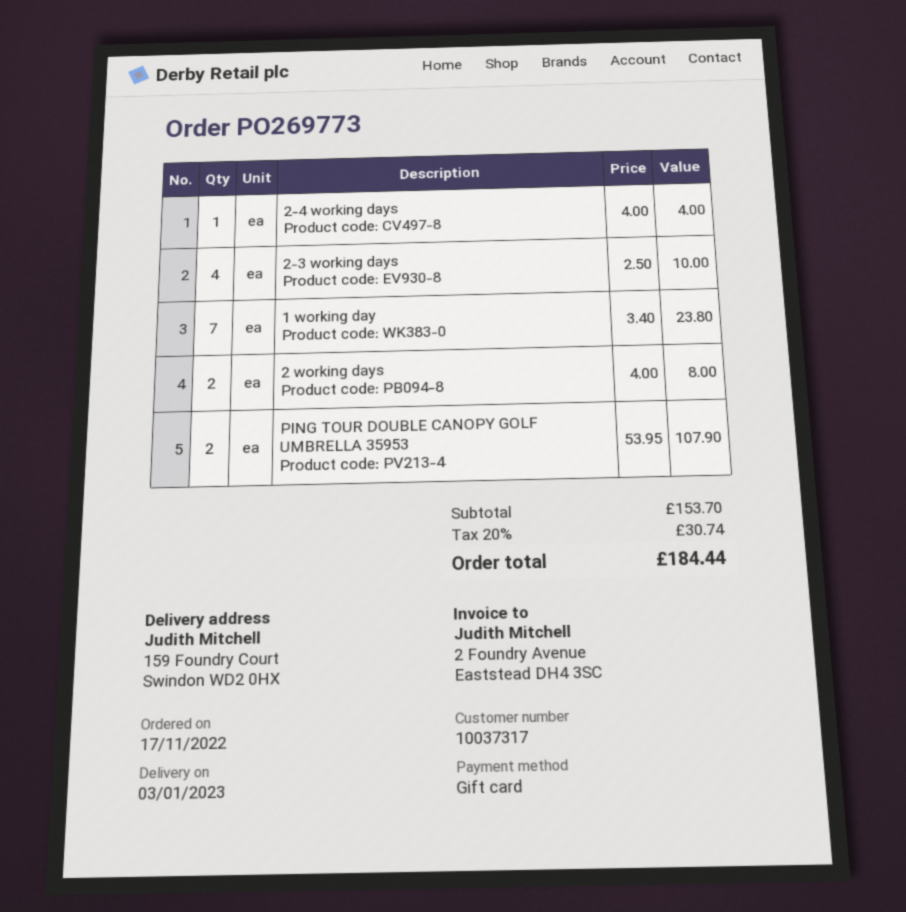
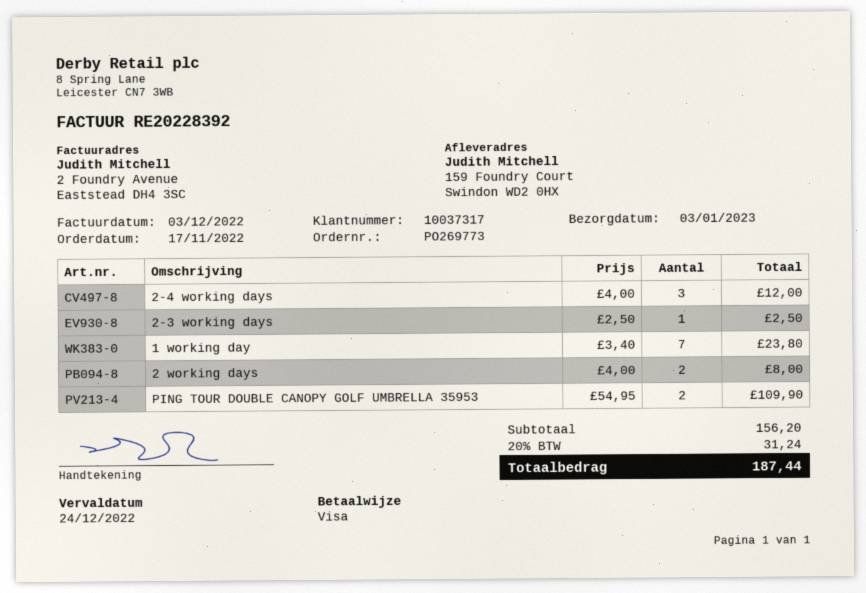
payment method: gift card -> Visa
2-4 working days: 1 x 4.00 = 4.00 -> 3 x 4.00 = 12.00
2-3 working days: 4 x 2.50 = 10.00 -> 1 x 2.50 = 2.50
PING TOUR DOUBLE CANOPY GOLF UMBRELLA 35953: 2 x 53.95 = 107.90 -> 2 x 54.95 = 109.90
subtotal: 153.70 -> 156.20
tax: 20% = 30.74 -> 20% = 31.24
total: 184.44 -> 187.44

